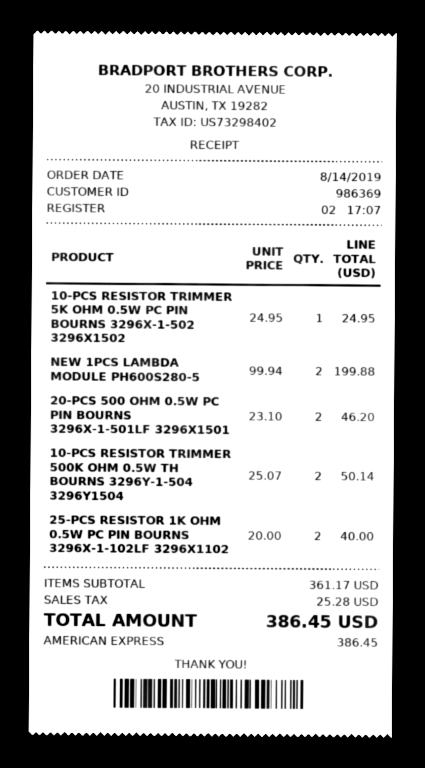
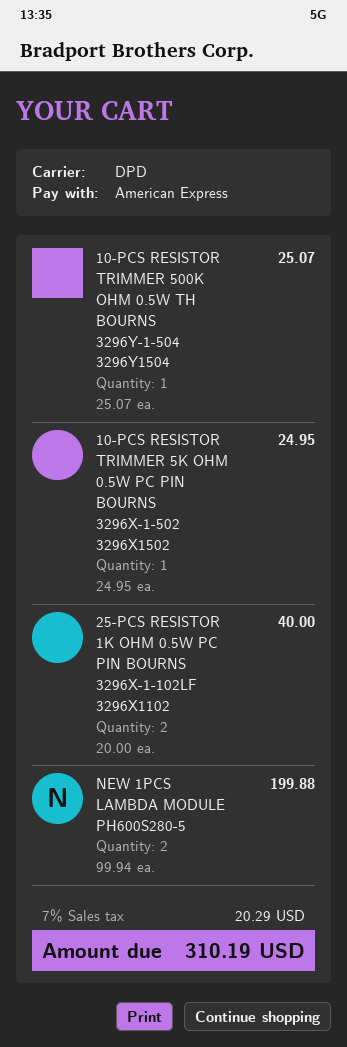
20-PCS 500 OHM 0.5W PC PIN BOURNS 3296X-1-501LF 3296X1501: 2 x 23.10 = 46.20 -> none
10-PCS RESISTOR TRIMMER 500K OHM 0.5W TH BOURNS 3296Y-1-504 3296Y1504: 2 x 25.07 = 50.14 -> 1 x 25.07 = 25.07
tax: 25.28 -> 20.29
total: 386.45 -> 310.19

